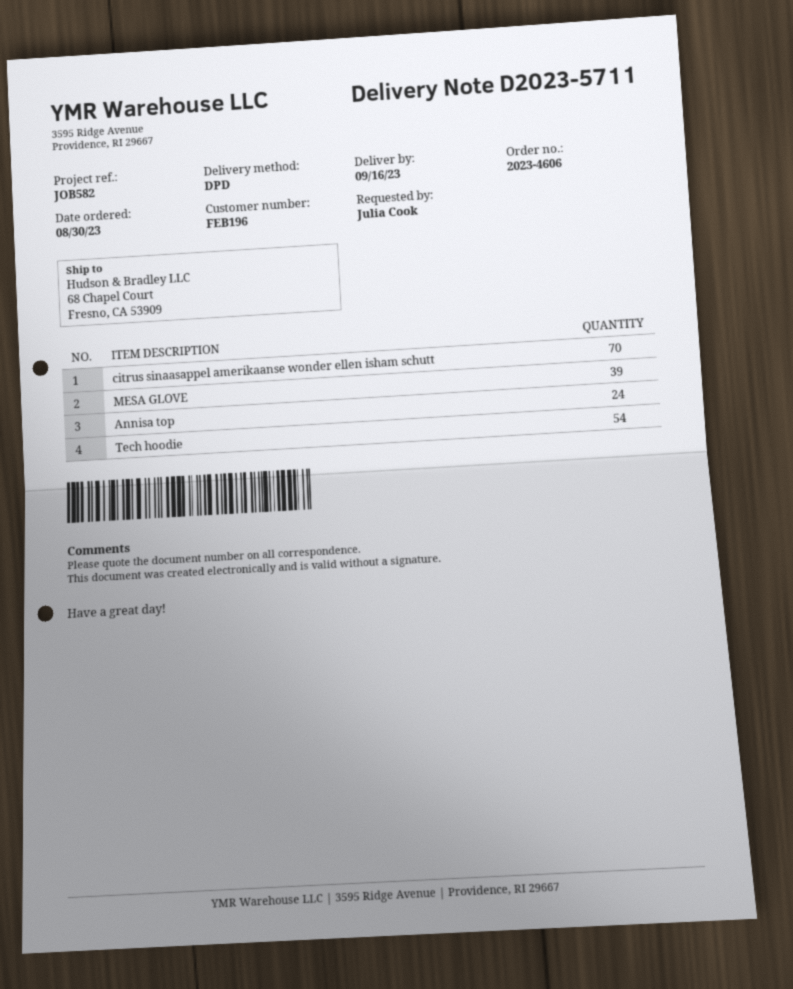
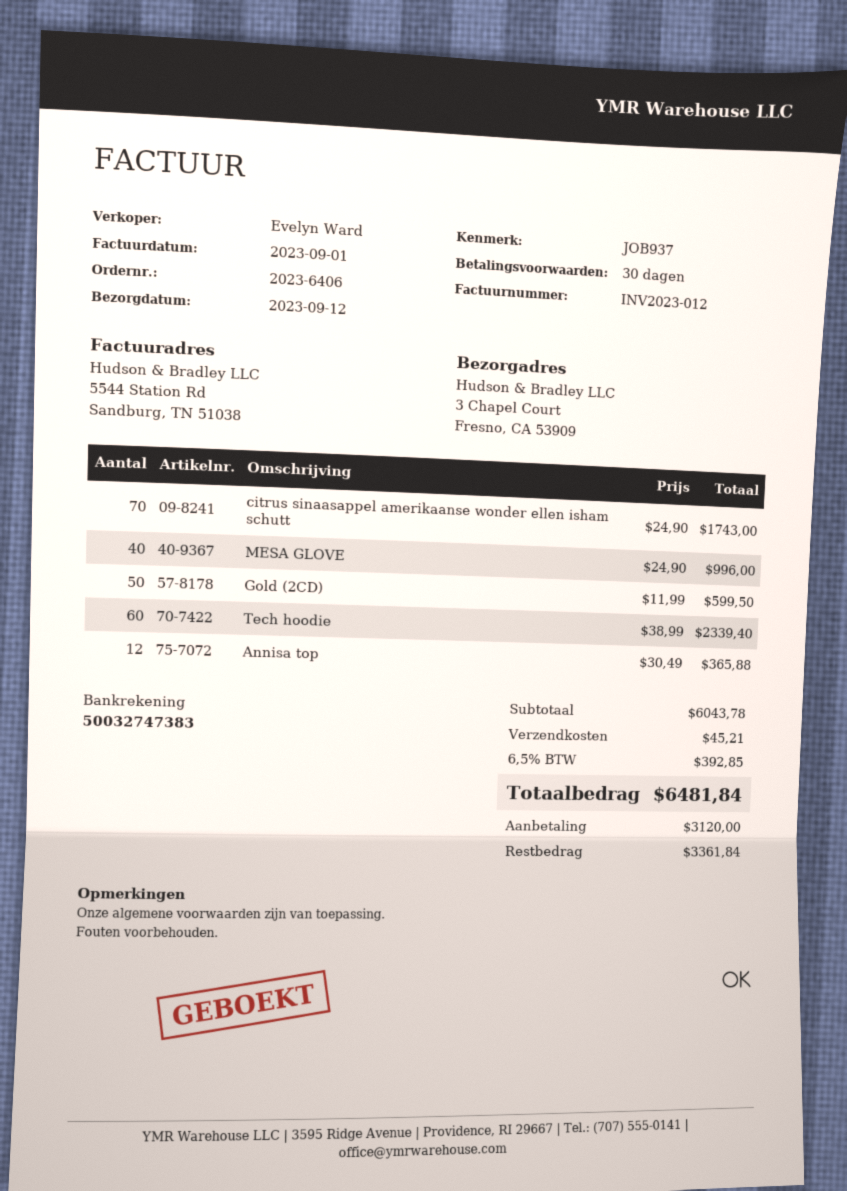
order number: 2023-4606 -> 2023-6406
delivery date: 2023-09-16 -> 2023-09-12
reference: JOB582 -> JOB937
ship to: 68 Chapel Court, Fresno, CA 53909 -> 3 Chapel Court, Fresno, CA 53909
MESA GLOVE: 39 -> 40
Annisa top: 24 -> 12
Tech hoodie: 54 -> 60
Gold (2CD): none -> 50

